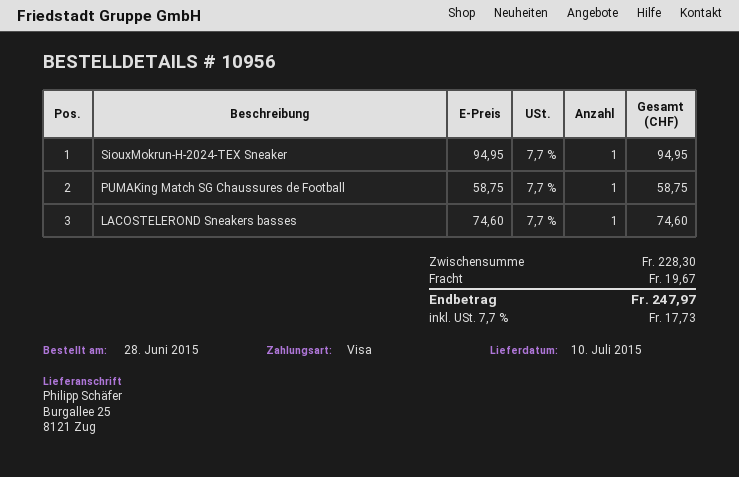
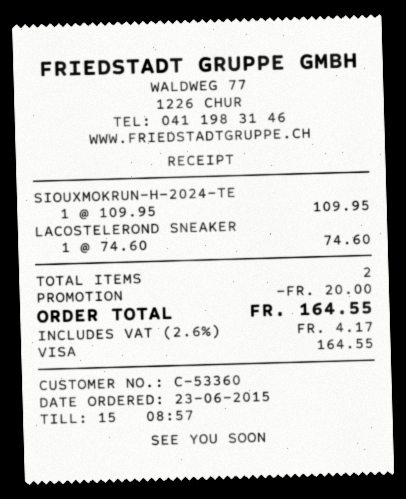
order date: 2015-06-28 -> 2015-06-23
SiouxMokrun-H-2024-TEX Sneaker: 1 x 94.95 = 94.95 -> 1 x 109.95 = 109.95
PUMAKing Match SG Chaussures de Football: 1 x 58.75 = 58.75 -> none
discount: none -> 20.00
shipping: 19.67 -> none
tax: 7.7% = 17.73 -> 2.6% = 4.17
total: 247.97 -> 164.55

